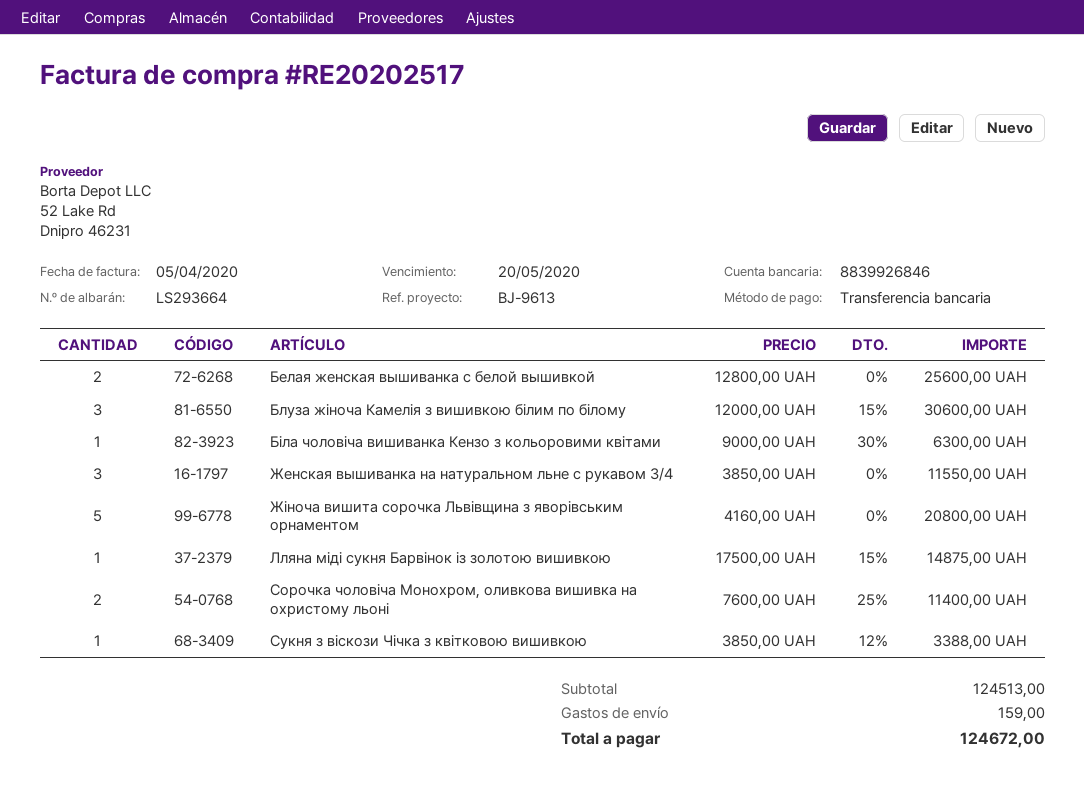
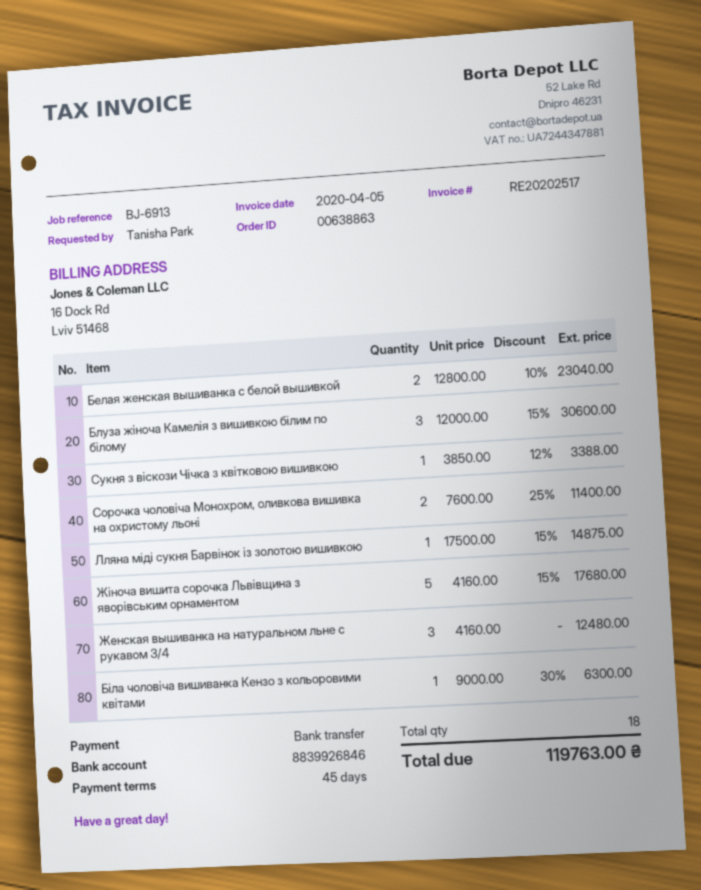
reference: BJ-9613 -> BJ-6913
Белая женская вышиванка с белой вышивкой: 2 x 12800.00 = 25600.00 -> 2 x 12800.00 - 10% = 23040.00
Женская вышиванка на натуральном льне с рукавом 3/4: 3 x 3850.00 = 11550.00 -> 3 x 4160.00 = 12480.00
Жіноча вишита сорочка Львівщина з яворівським орнаментом: 5 x 4160.00 = 20800.00 -> 5 x 4160.00 - 15% = 17680.00
shipping: 159.00 -> none
total: 124672.00 -> 119763.00

